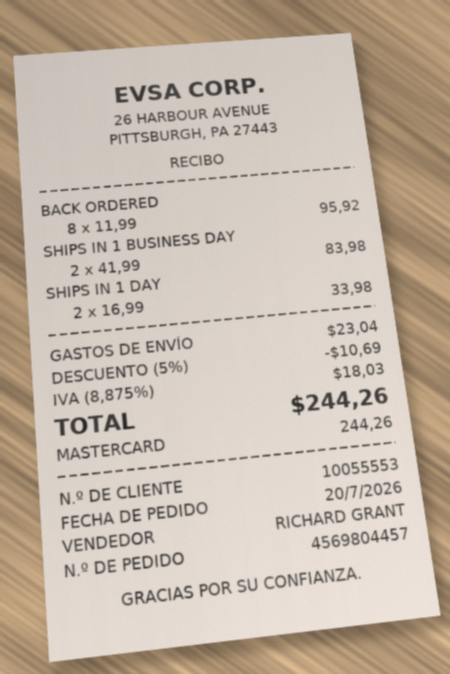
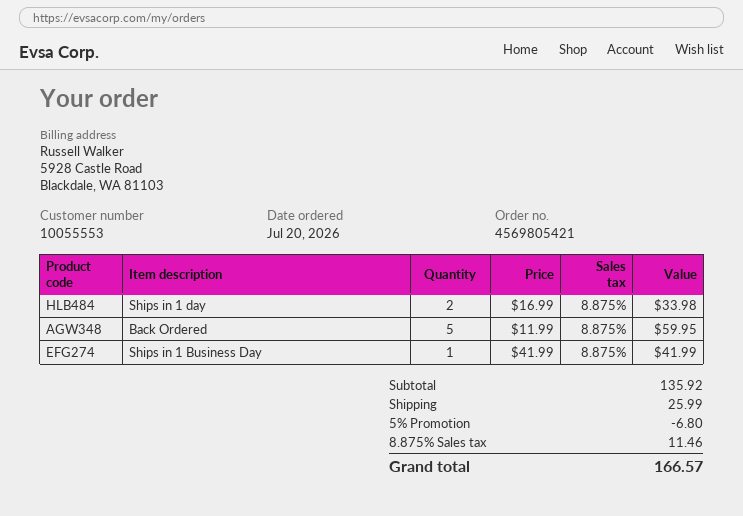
order number: 4569804457 -> 4569805421
BACK ORDERED: 8 x 11.99 = 95.92 -> 5 x 11.99 = 59.95
SHIPS IN 1 BUSINESS DAY: 2 x 41.99 = 83.98 -> 1 x 41.99 = 41.99
discount: 5% = 10.69 -> 5% = 6.80
shipping: 23.04 -> 25.99
tax: 8.875% = 18.03 -> 8.875% = 11.46
total: 244.26 -> 166.57

